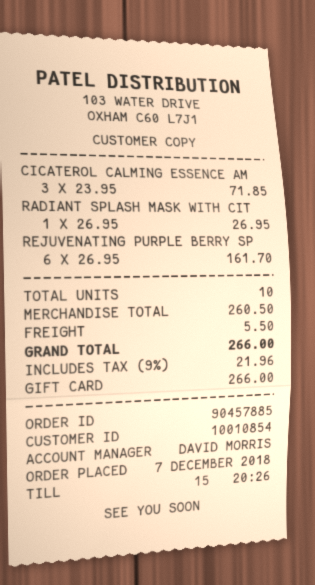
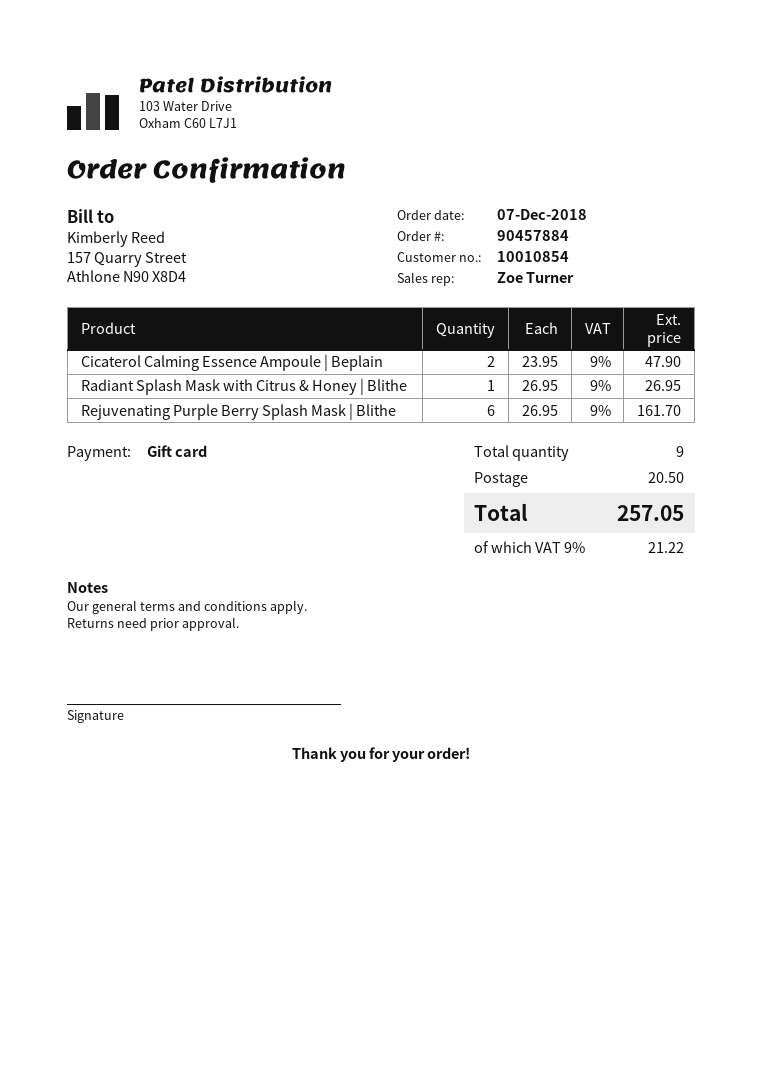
order number: 90457885 -> 90457884
sales rep: DAVID MORRIS -> Zoe Turner
CICATEROL CALMING ESSENCE AM: 3 x 23.95 = 71.85 -> 2 x 23.95 = 47.90
total quantity: 10 -> 9
shipping: 5.50 -> 20.50
tax: 9% = 21.96 -> 9% = 21.22
total: 266.00 -> 257.05

